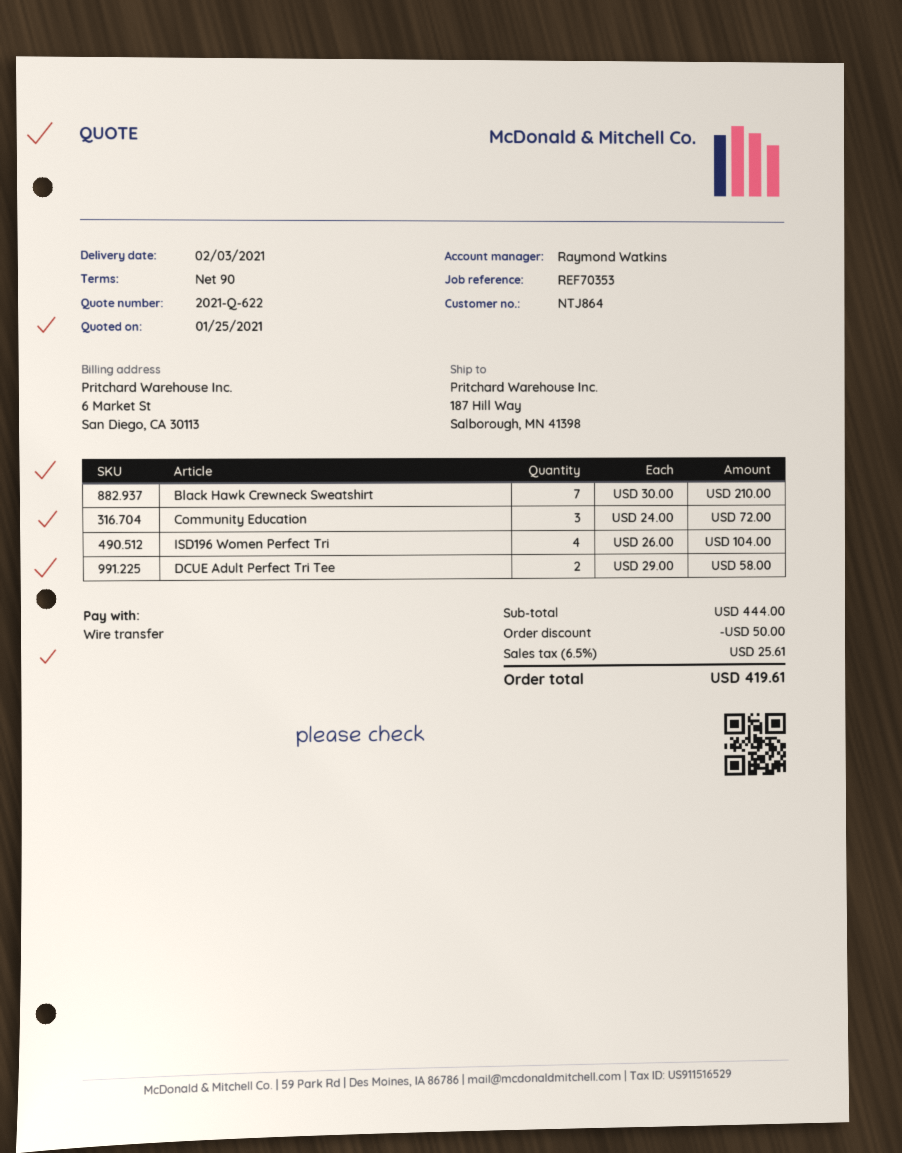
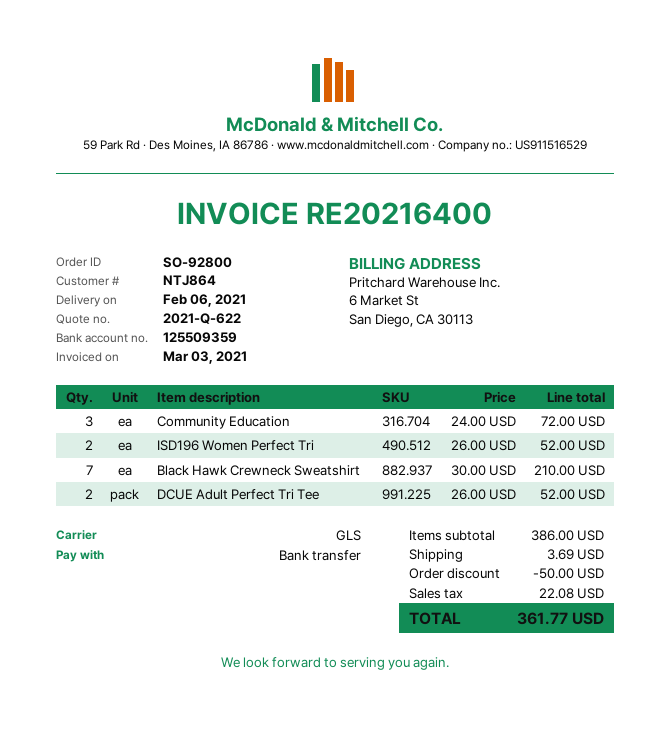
delivery date: 2021-02-03 -> 2021-02-06
ISD196 Women Perfect Tri: 4 x 26.00 = 104.00 -> 2 x 26.00 = 52.00
DCUE Adult Perfect Tri Tee: 2 x 29.00 = 58.00 -> 2 x 26.00 = 52.00
subtotal: 444.00 -> 386.00
shipping: none -> 3.69
tax: 25.61 -> 22.08
total: 419.61 -> 361.77

